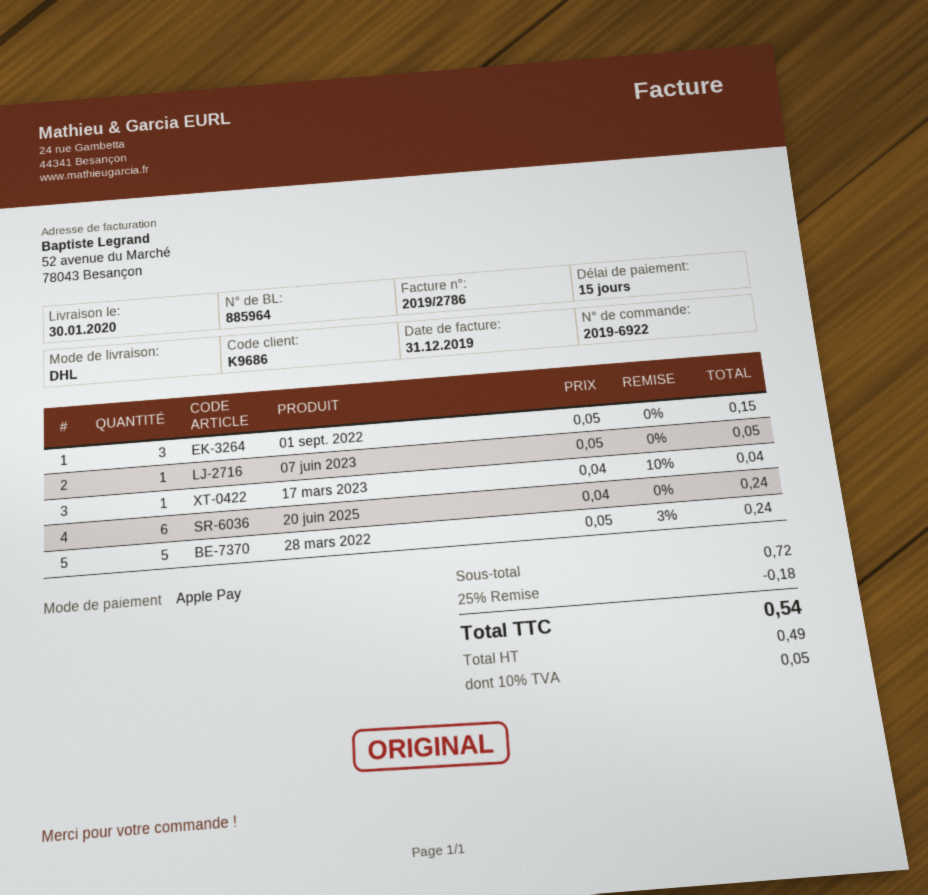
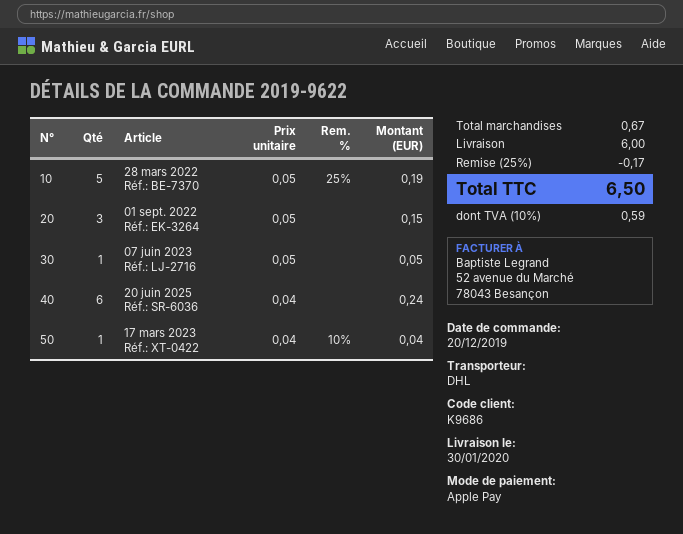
order number: 2019-6922 -> 2019-9622
28 mars 2022: 5 x 0.05 - 3% = 0.24 -> 5 x 0.05 - 25% = 0.19
subtotal: 0.72 -> 0.67
discount: 25% = 0.18 -> 25% = 0.17
shipping: none -> 6.00
tax: 10% = 0.05 -> 10% = 0.59
total: 0.54 -> 6.50

